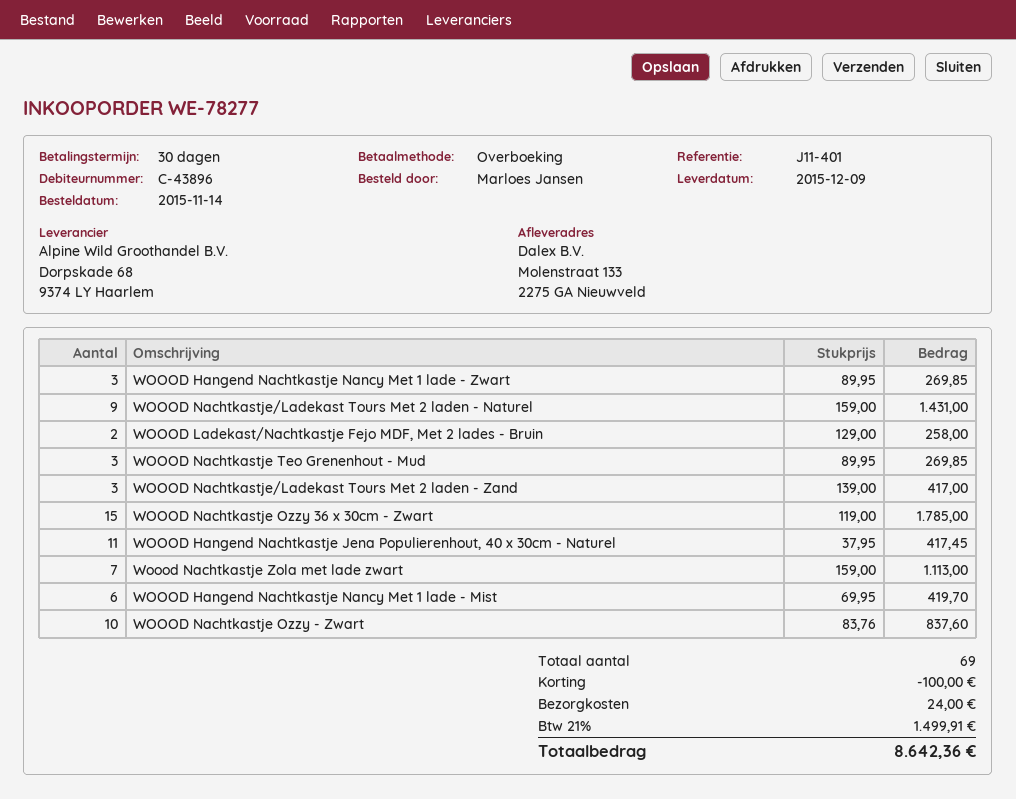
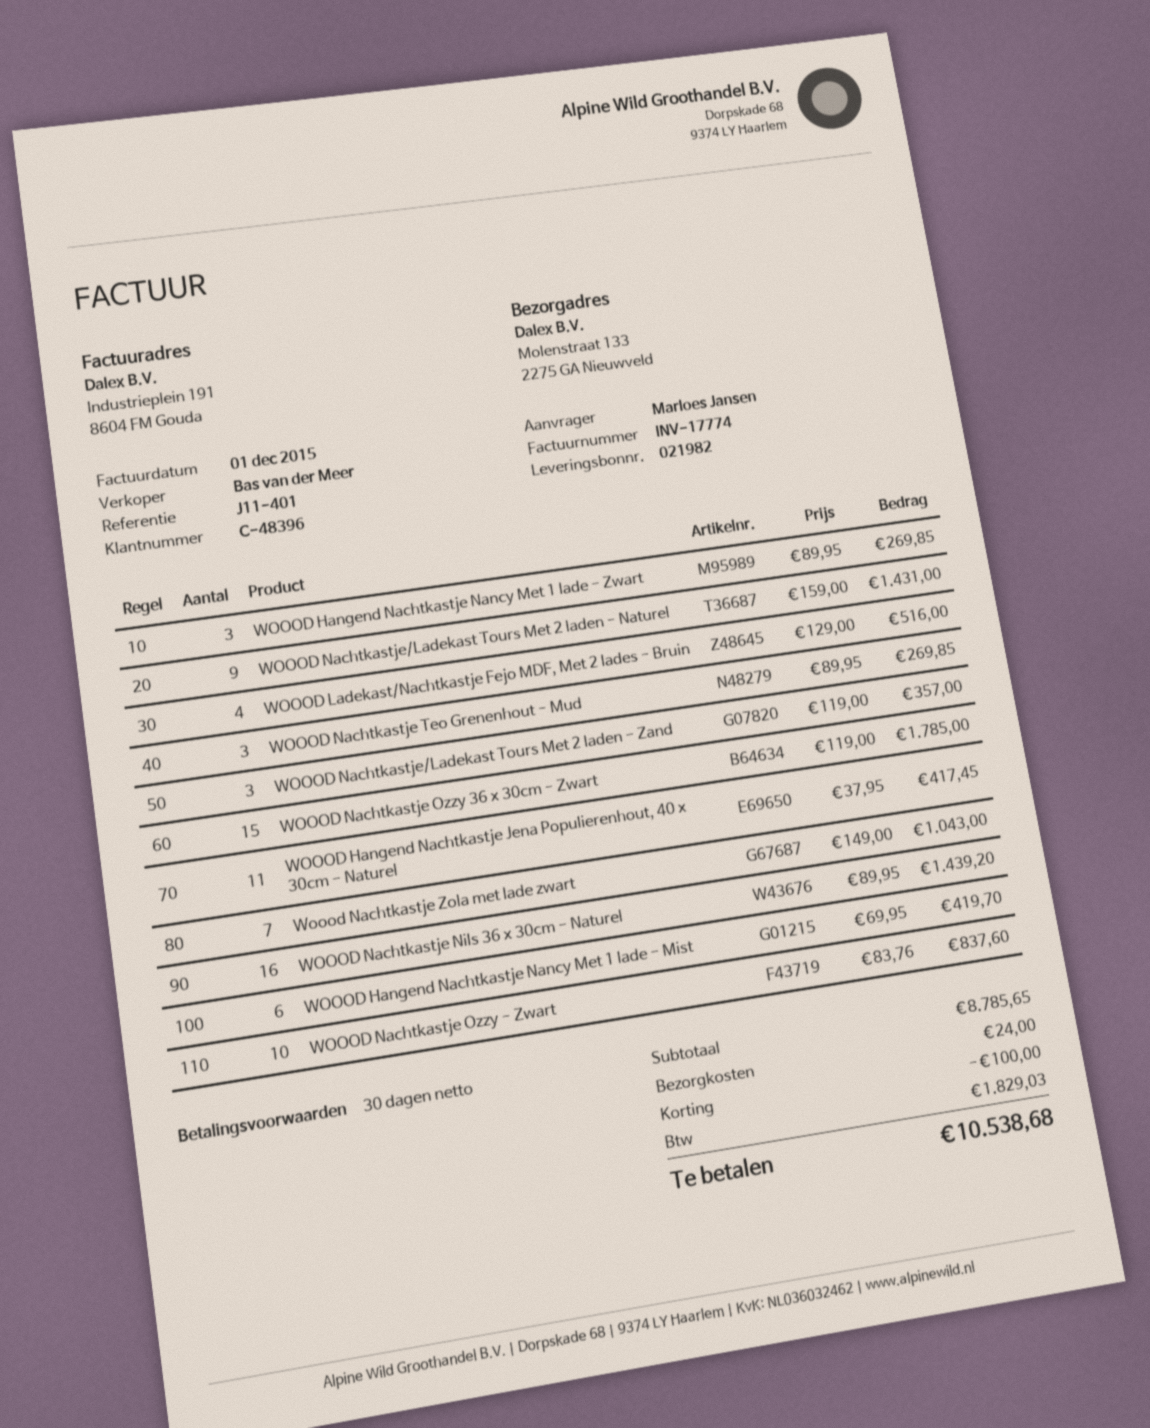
customer number: C-43896 -> C-48396
WOOOD Ladekast/Nachtkastje Fejo MDF, Met 2 lades - Bruin: 2 x 129.00 = 258.00 -> 4 x 129.00 = 516.00
WOOOD Nachtkastje/Ladekast Tours Met 2 laden - Zand: 3 x 139.00 = 417.00 -> 3 x 119.00 = 357.00
Woood Nachtkastje Zola met lade zwart: 7 x 159.00 = 1113.00 -> 7 x 149.00 = 1043.00
WOOOD Nachtkastje Nils 36 x 30cm - Naturel: none -> 16 x 89.95 = 1439.20
tax: 1499.91 -> 1829.03
total: 8642.36 -> 10538.68

